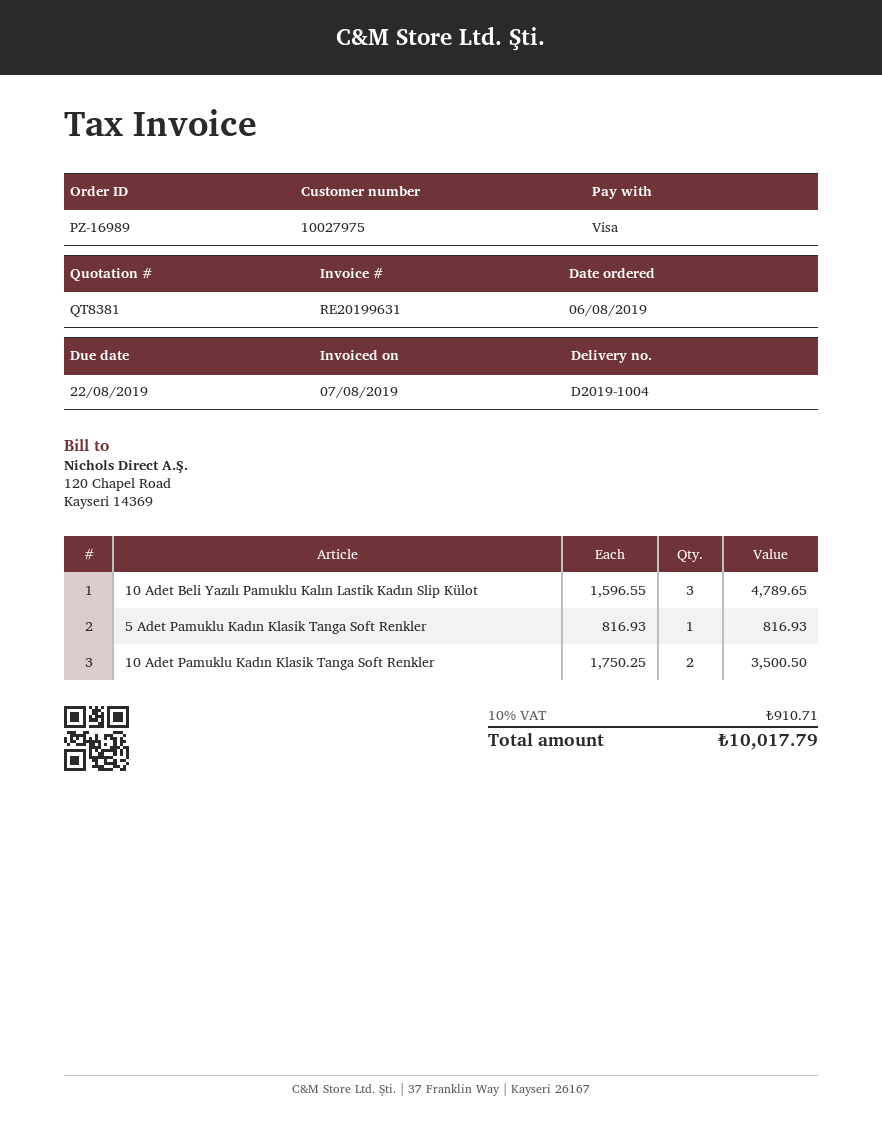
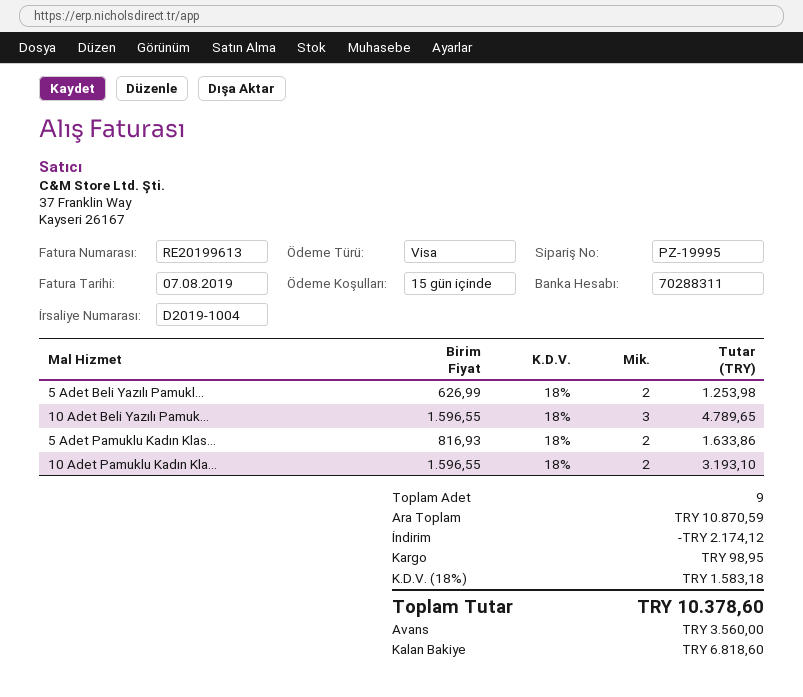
order number: PZ-16989 -> PZ-19995
invoice number: RE20199631 -> RE20199613
5 Adet Pamuklu Kadın Klasik Tanga Soft Renkler: 1 x 816.93 = 816.93 -> 2 x 816.93 = 1633.86
10 Adet Pamuklu Kadın Klasik Tanga Soft Renkler: 2 x 1750.25 = 3500.50 -> 2 x 1596.55 = 3193.10
5 Adet Beli Yazılı Pamukl...: none -> 2 x 626.99 = 1253.98
discount: none -> 2174.12
shipping: none -> 98.95
tax: 10% = 910.71 -> 18% = 1583.18
total: 10017.79 -> 10378.60

